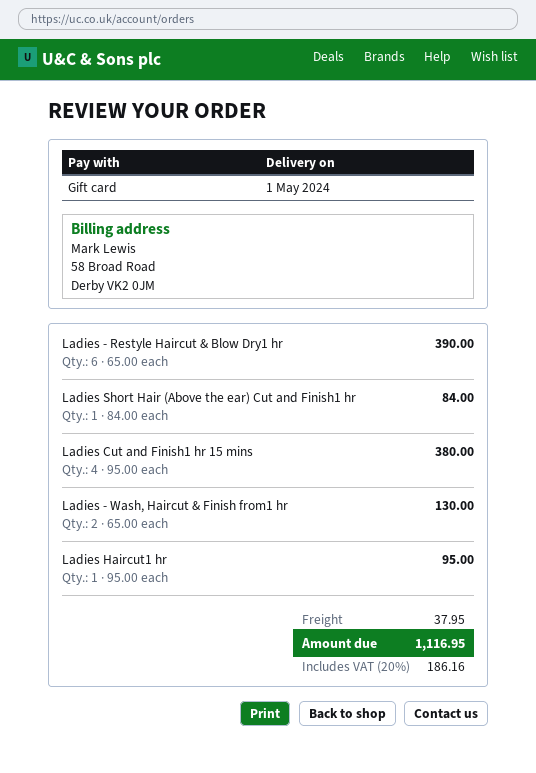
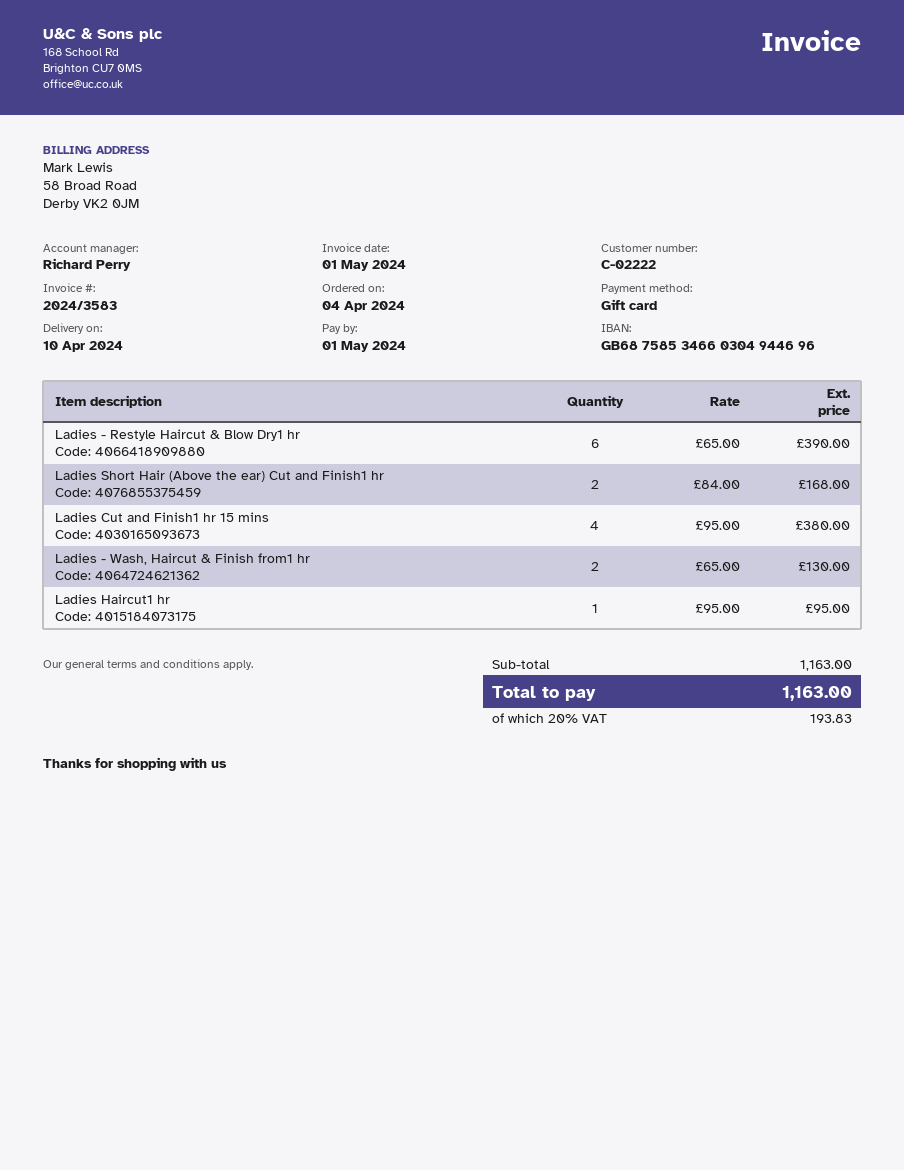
delivery date: 2024-05-01 -> 2024-04-10
Ladies Short Hair (Above the ear) Cut and Finish1 hr: 1 x 84.00 = 84.00 -> 2 x 84.00 = 168.00
shipping: 37.95 -> none
tax: 20% = 186.16 -> 20% = 193.83
total: 1116.95 -> 1163.00

